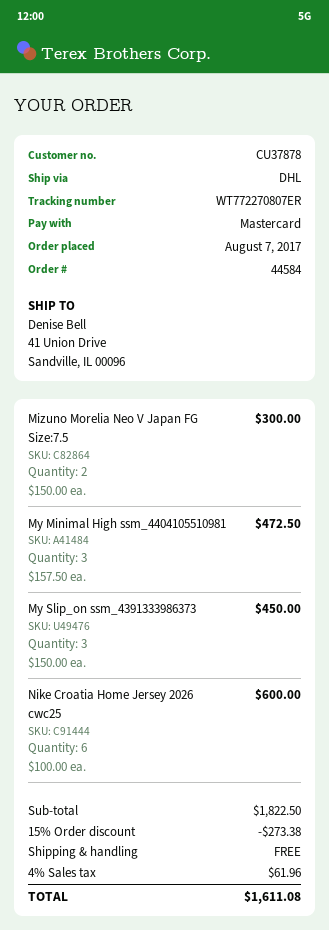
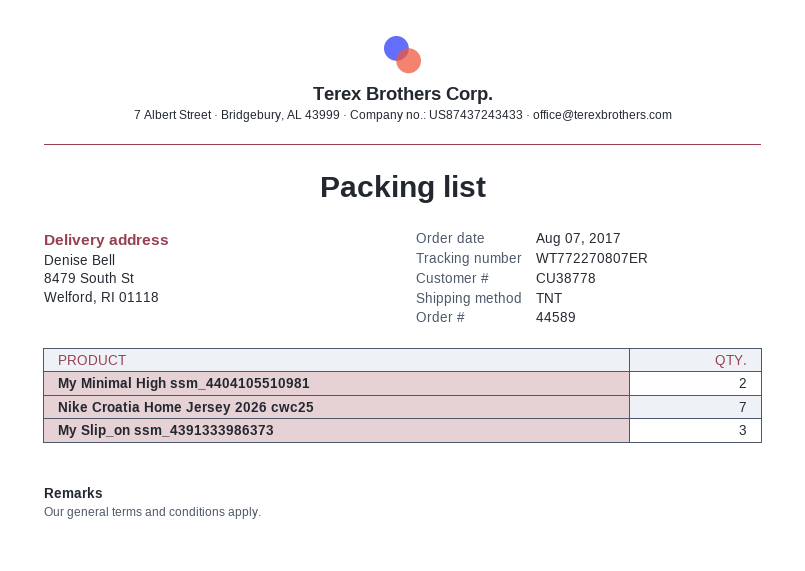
order number: 44584 -> 44589
customer number: CU37878 -> CU38778
shipping method: DHL -> TNT
ship to: 41 Union Drive, Sandville, IL 00096 -> 8479 South St, Welford, RI 01118
Mizuno Morelia Neo V Japan FG Size:7.5: 2 -> none
My Minimal High ssm_4404105510981: 3 -> 2
Nike Croatia Home Jersey 2026 cwc25: 6 -> 7

